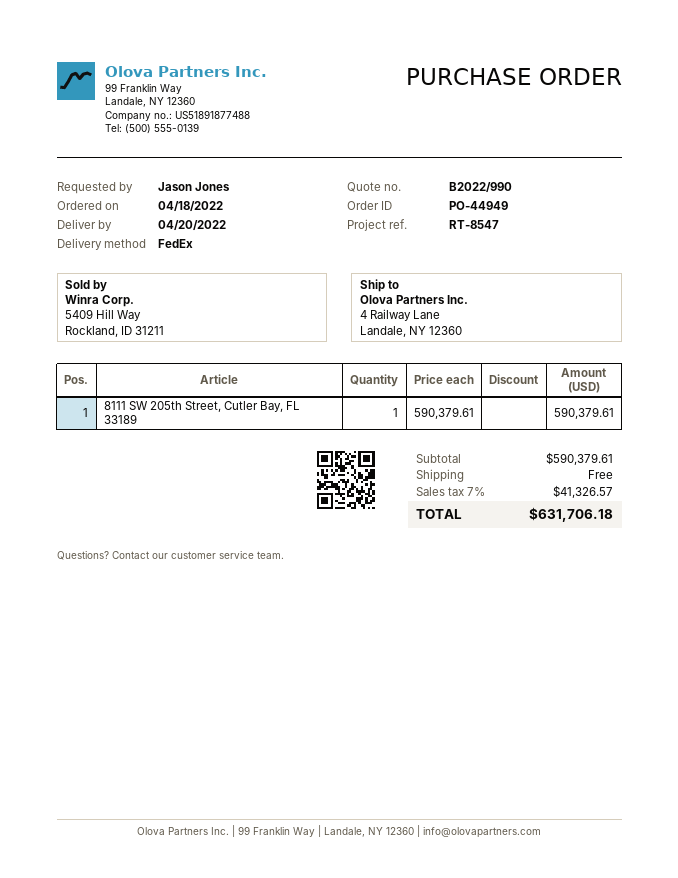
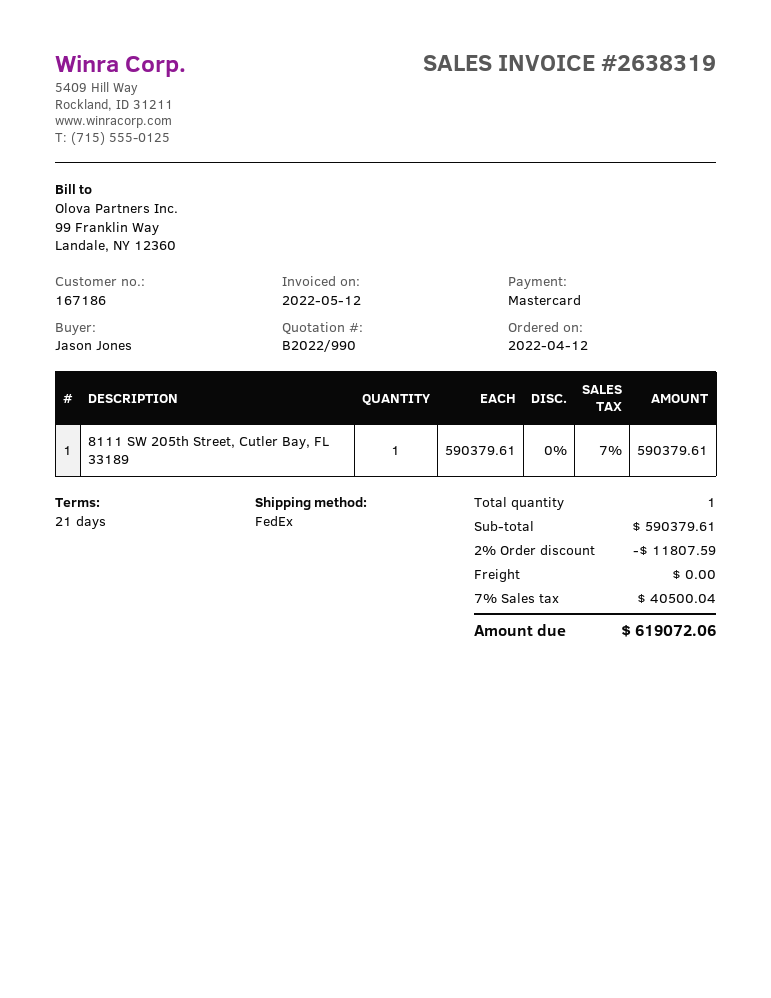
order date: 2022-04-18 -> 2022-04-12
discount: none -> 2% = 11807.59
tax: 7% = 41326.57 -> 7% = 40500.04
total: 631706.18 -> 619072.06

